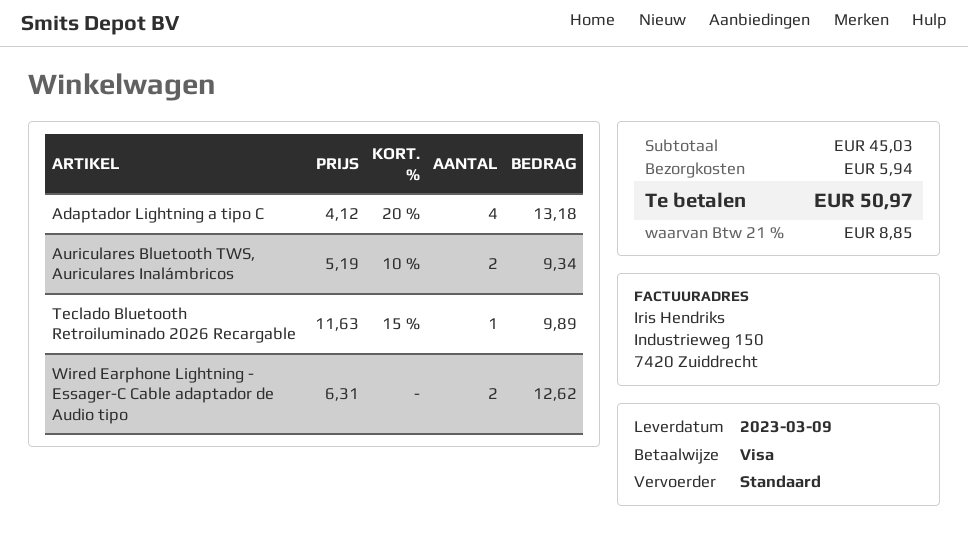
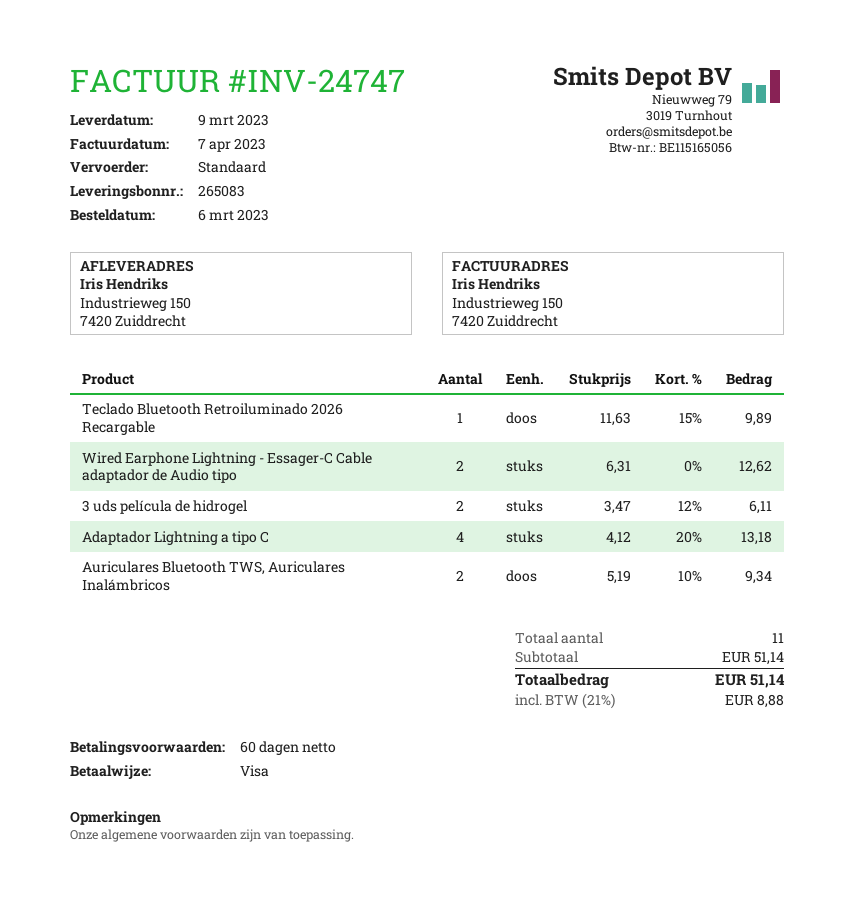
3 uds película de hidrogel: none -> 2 x 3.47 - 12% = 6.11
subtotal: 45.03 -> 51.14
shipping: 5.94 -> none
tax: 21% = 8.85 -> 21% = 8.88
total: 50.97 -> 51.14

